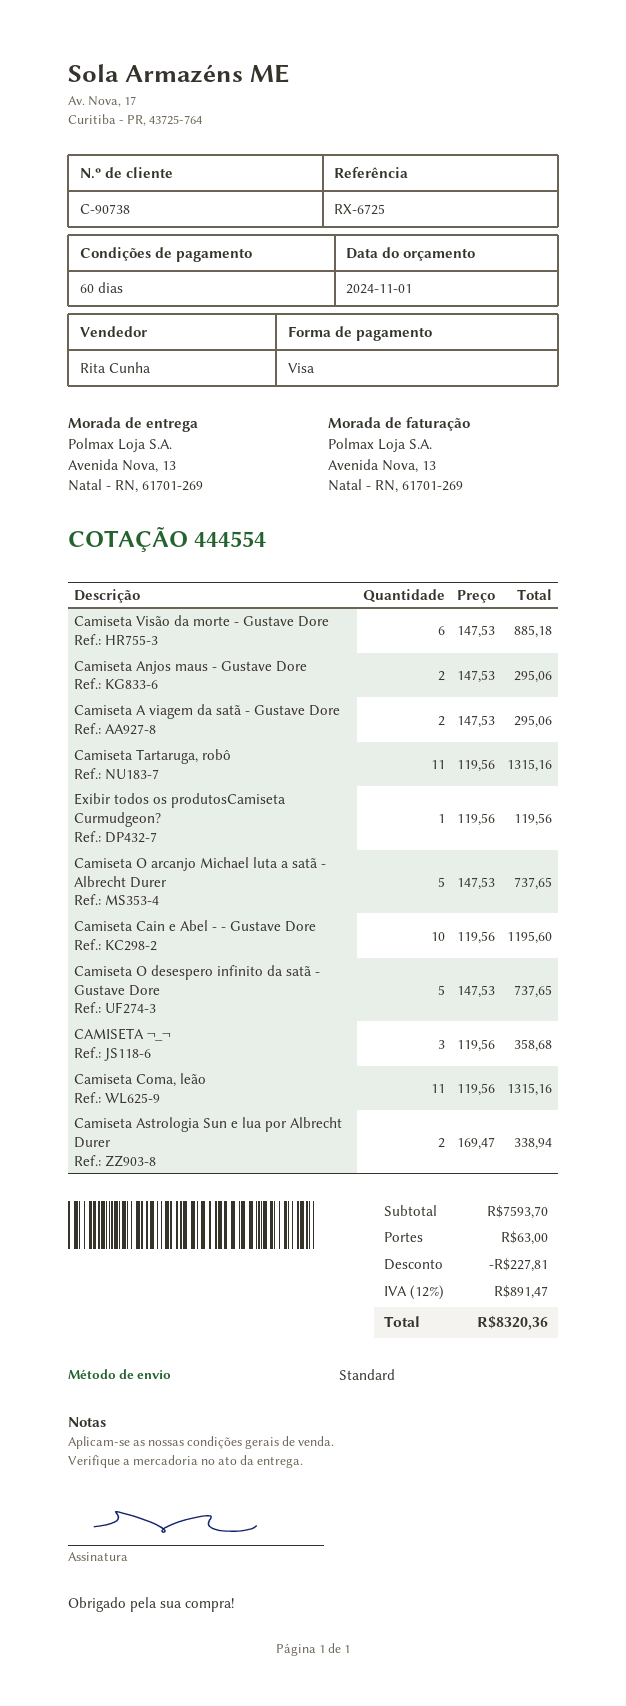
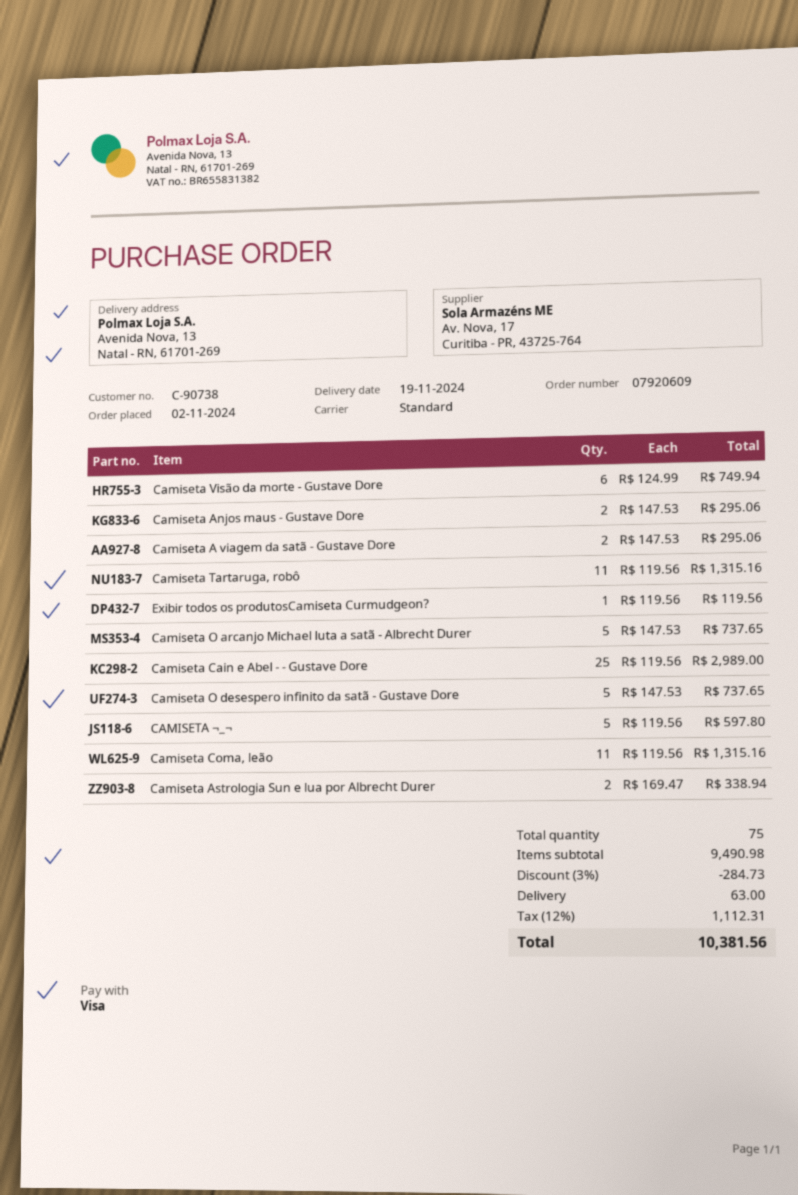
Camiseta Visão da morte - Gustave Dore: 6 x 147.53 = 885.18 -> 6 x 124.99 = 749.94
Camiseta Cain e Abel - - Gustave Dore: 10 x 119.56 = 1195.60 -> 25 x 119.56 = 2989.00
CAMISETA ¬_¬: 3 x 119.56 = 358.68 -> 5 x 119.56 = 597.80
subtotal: 7593.70 -> 9490.98
discount: 227.81 -> 284.73
tax: 12% = 891.47 -> 12% = 1112.31
total: 8320.36 -> 10381.56

